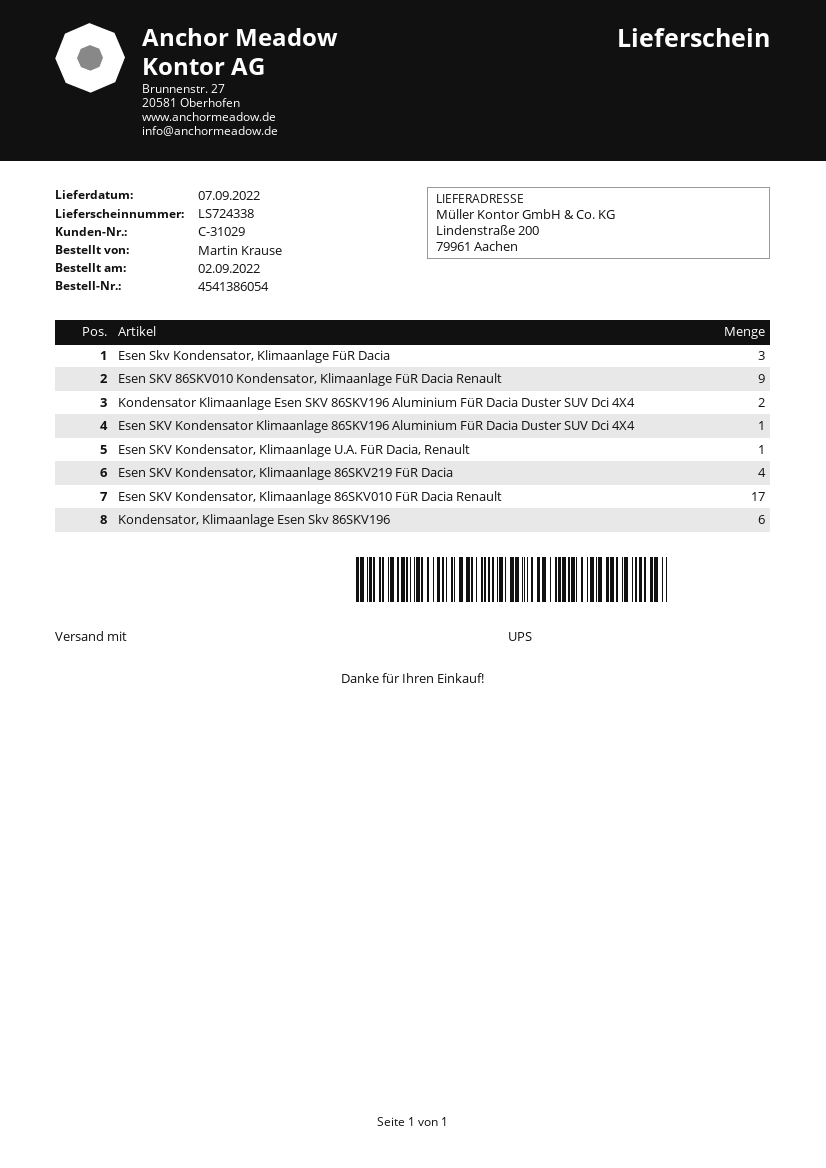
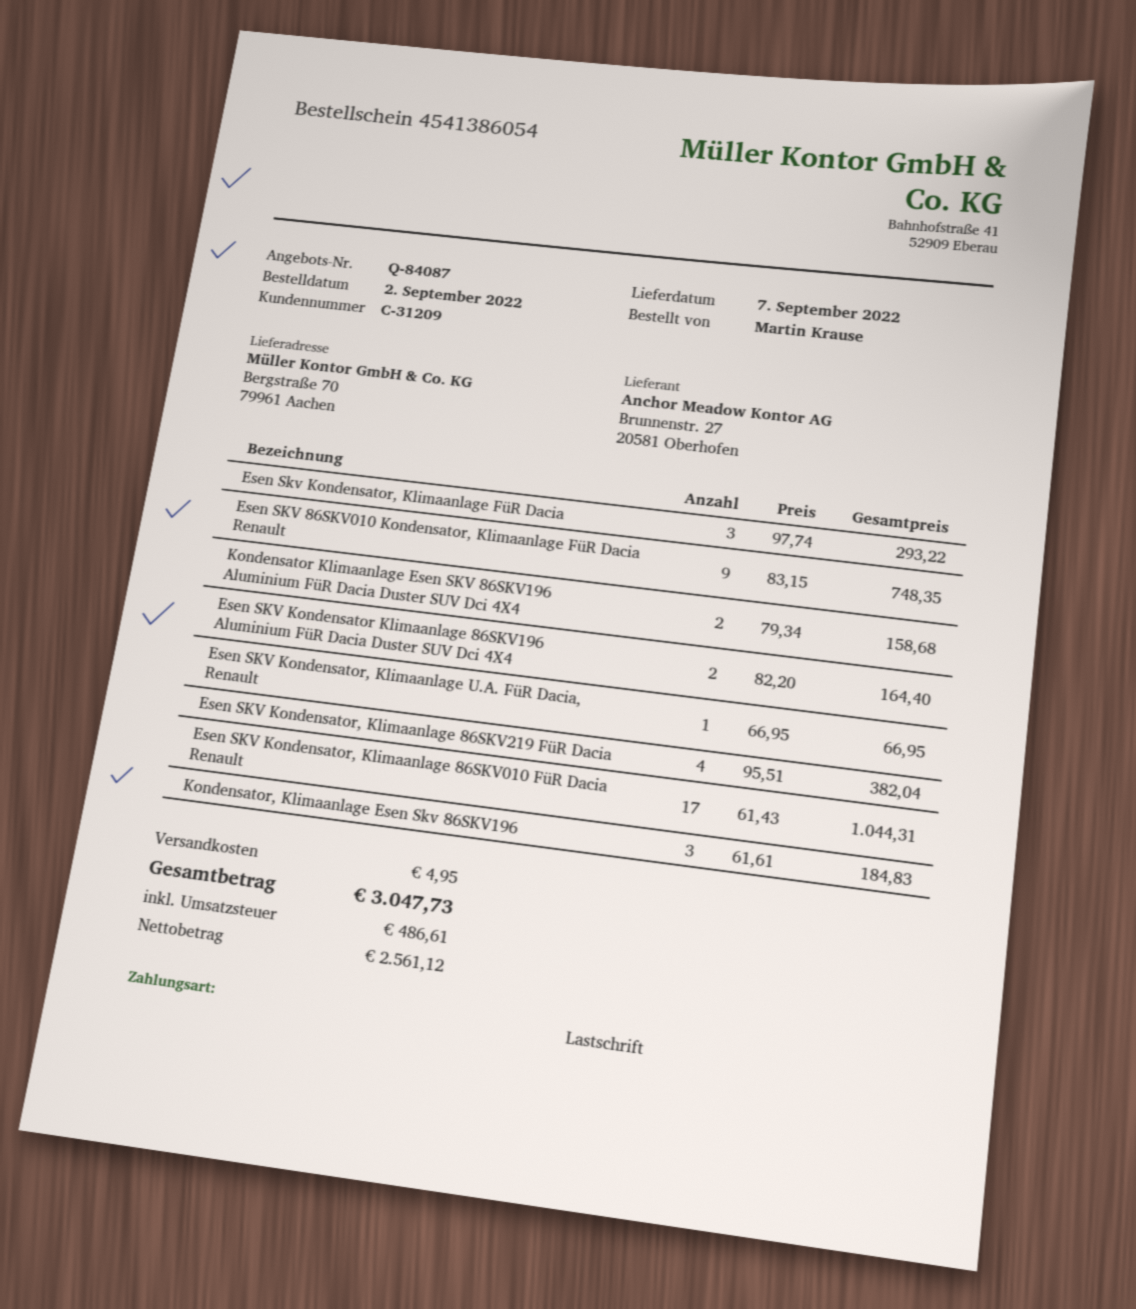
customer number: C-31029 -> C-31209
ship to: Lindenstraße 200, 79961 Aachen -> Bergstraße 70, 79961 Aachen
Esen SKV Kondensator Klimaanlage 86SKV196 Aluminium FüR Dacia Duster SUV Dci 4X4: 1 -> 2
Kondensator, Klimaanlage Esen Skv 86SKV196: 6 -> 3

